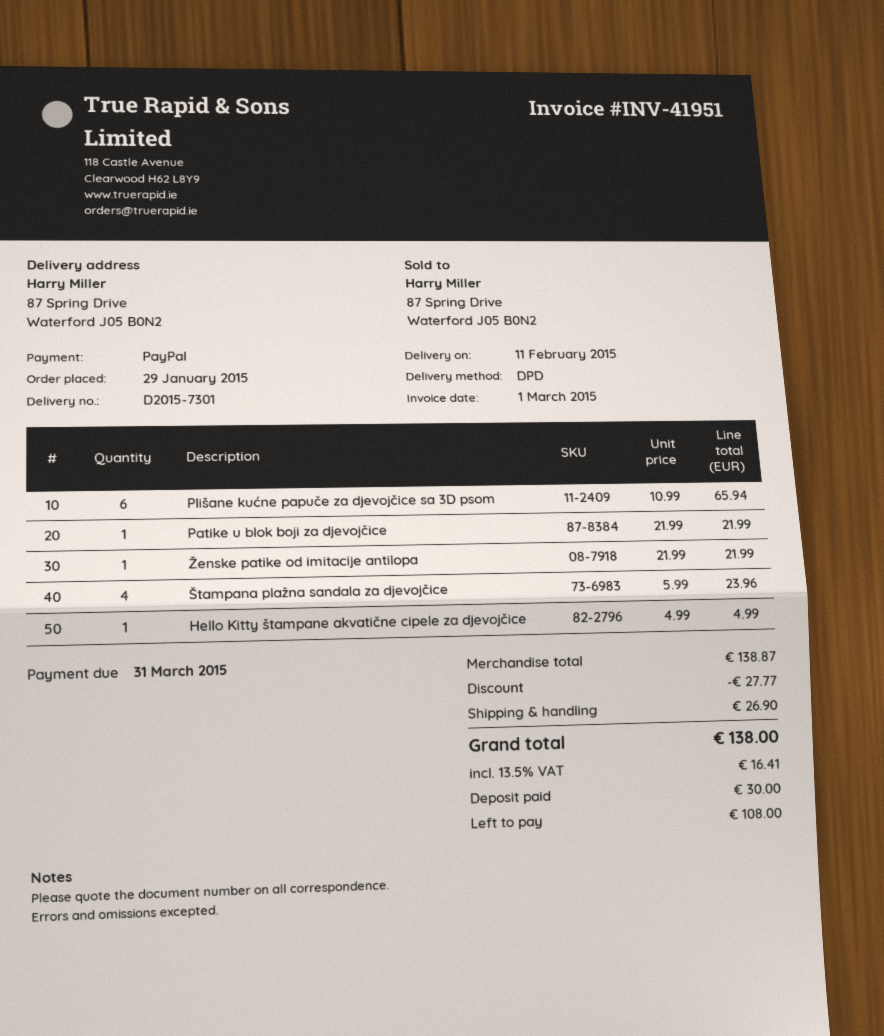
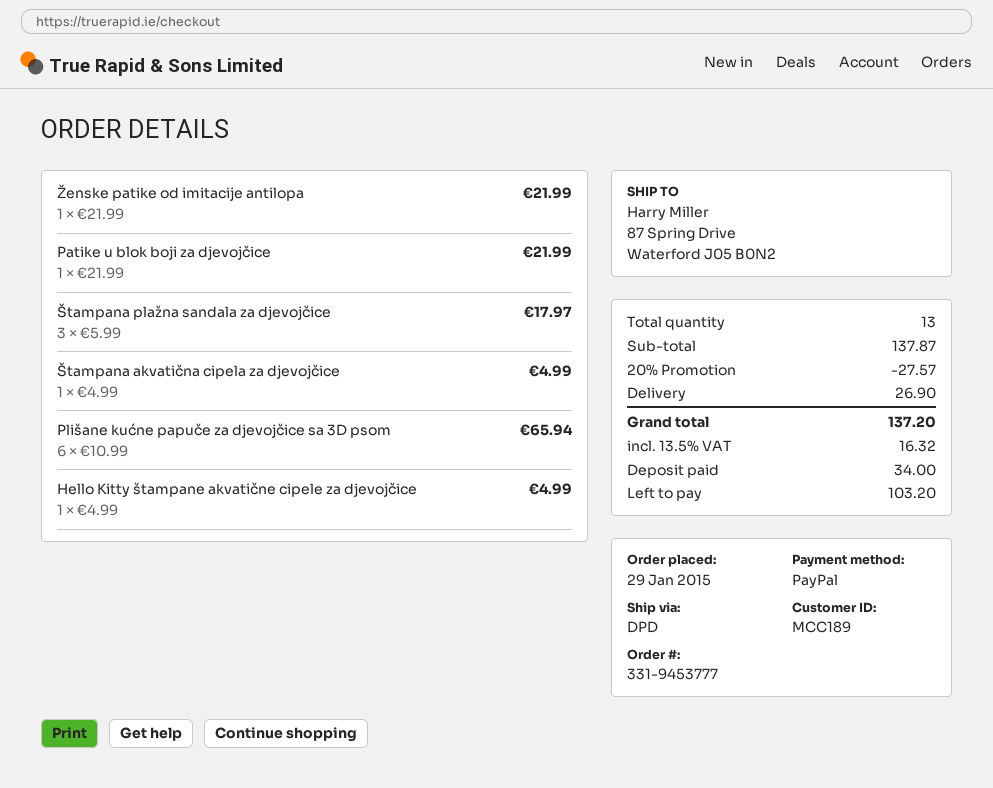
Štampana plažna sandala za djevojčice: 4 x 5.99 = 23.96 -> 3 x 5.99 = 17.97
Štampana akvatična cipela za djevojčice: none -> 1 x 4.99 = 4.99
subtotal: 138.87 -> 137.87
discount: 27.77 -> 27.57
tax: 13.5% = 16.41 -> 13.5% = 16.32
total: 138.00 -> 137.20
deposit: 30.00 -> 34.00
balance: 108.00 -> 103.20

